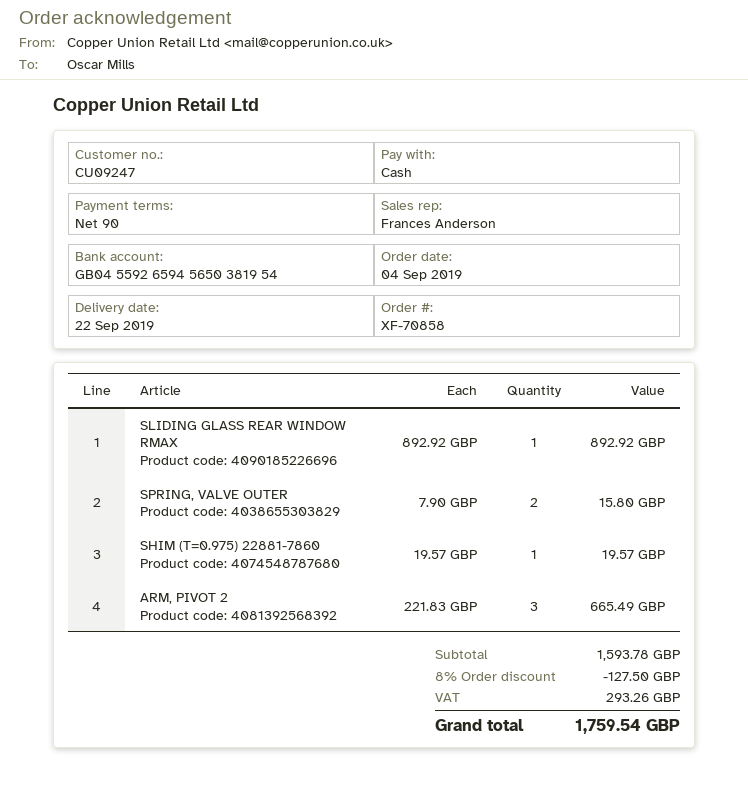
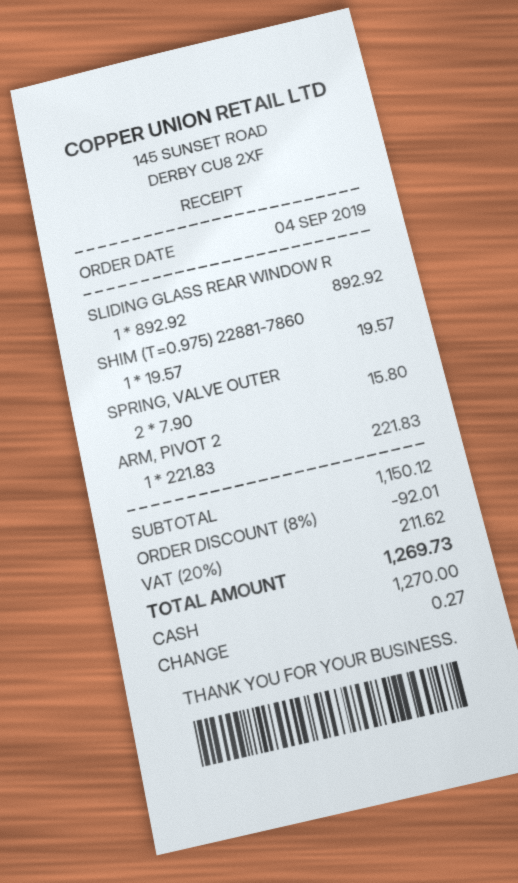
ARM, PIVOT 2: 3 x 221.83 = 665.49 -> 1 x 221.83 = 221.83
subtotal: 1593.78 -> 1150.12
discount: 8% = 127.50 -> 8% = 92.01
tax: 293.26 -> 211.62
total: 1759.54 -> 1269.73

